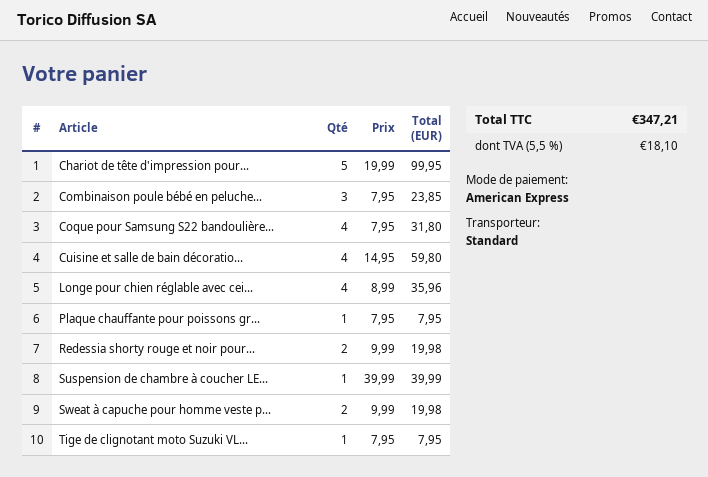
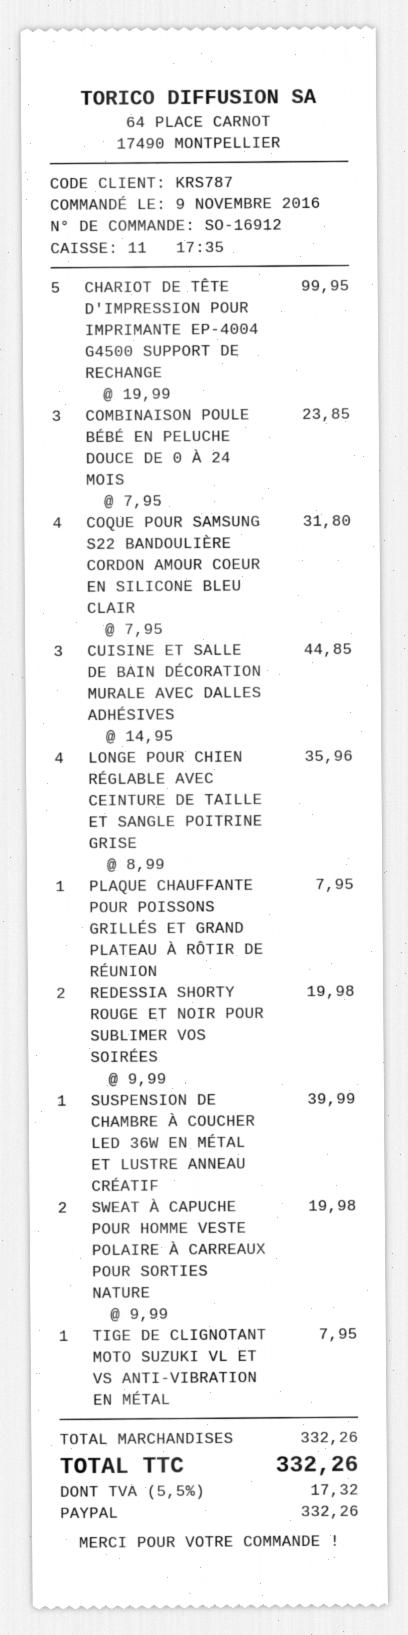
payment method: American Express -> PayPal
Cuisine et salle de bain décoratio...: 4 x 14.95 = 59.80 -> 3 x 14.95 = 44.85
tax: 5.5% = 18.10 -> 5.5% = 17.32
total: 347.21 -> 332.26

